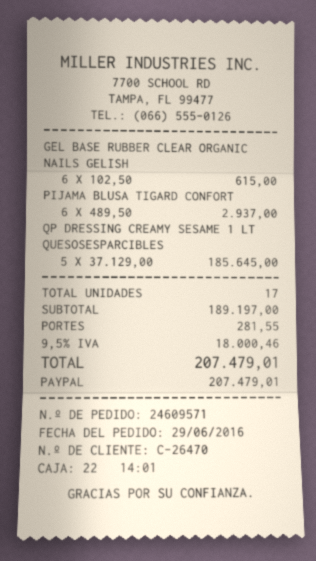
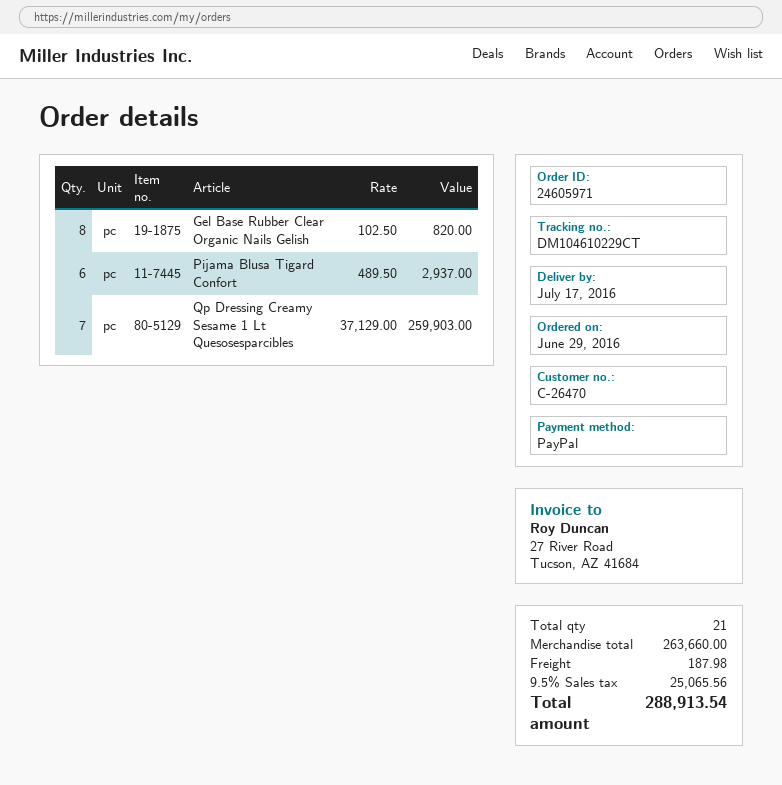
order number: 24609571 -> 24605971
GEL BASE RUBBER CLEAR ORGANIC NAILS GELISH: 6 x 102.50 = 615.00 -> 8 x 102.50 = 820.00
QP DRESSING CREAMY SESAME 1 LT QUESOSESPARCIBLES: 5 x 37129.00 = 185645.00 -> 7 x 37129.00 = 259903.00
total quantity: 17 -> 21
subtotal: 189197.00 -> 263660.00
shipping: 281.55 -> 187.98
tax: 9.5% = 18000.46 -> 9.5% = 25065.56
total: 207479.01 -> 288913.54

